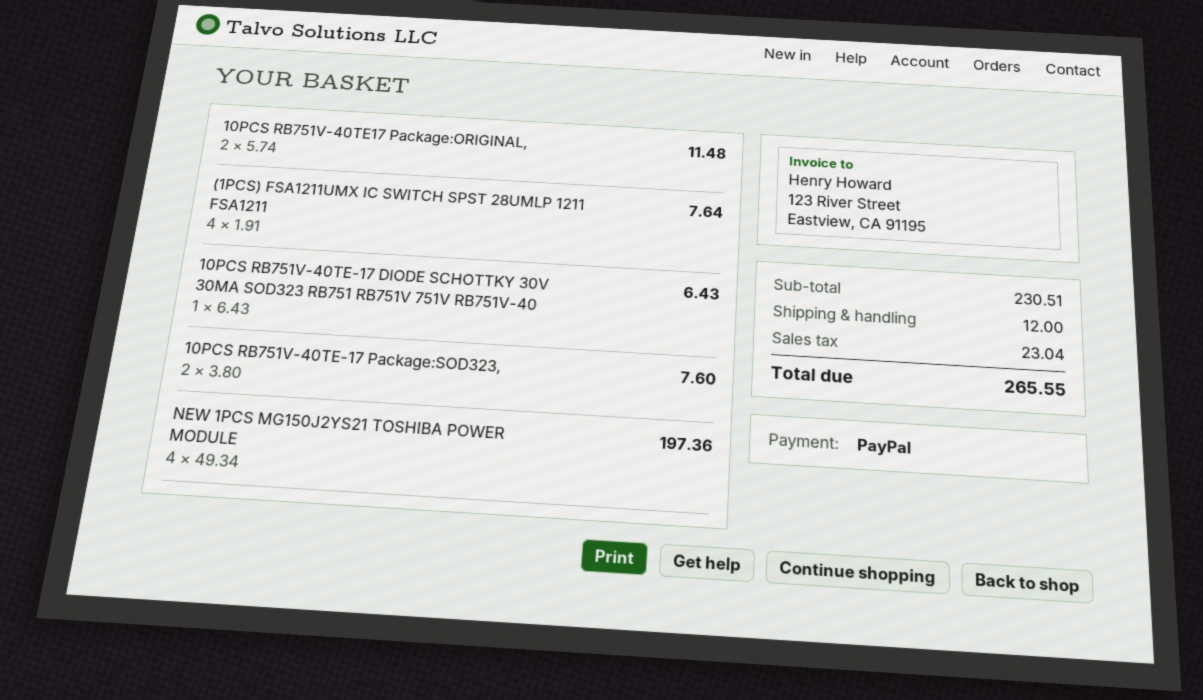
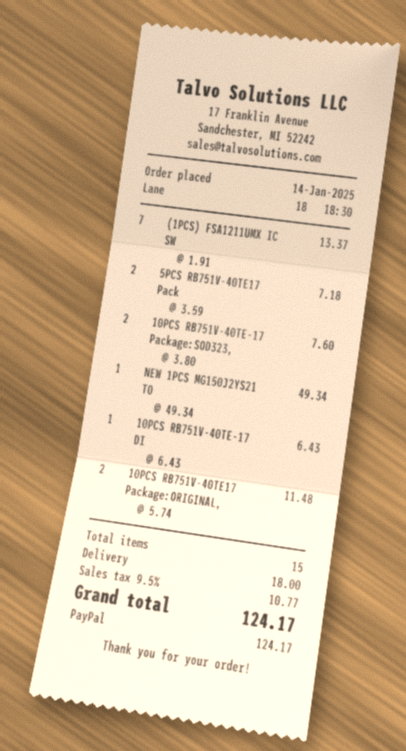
(1PCS) FSA1211UMX IC SWITCH SPST 28UMLP 1211 FSA1211: 4 x 1.91 = 7.64 -> 7 x 1.91 = 13.37
NEW 1PCS MG150J2YS21 TOSHIBA POWER MODULE: 4 x 49.34 = 197.36 -> 1 x 49.34 = 49.34
5PCS RB751V-40TE17 Pack: none -> 2 x 3.59 = 7.18
shipping: 12.00 -> 18.00
tax: 23.04 -> 10.77
total: 265.55 -> 124.17

